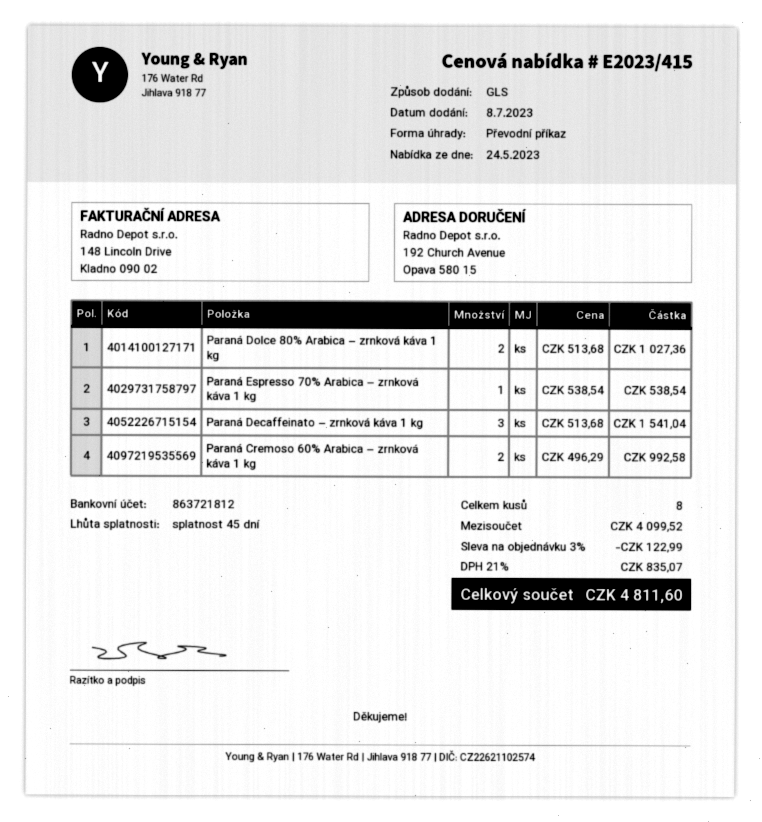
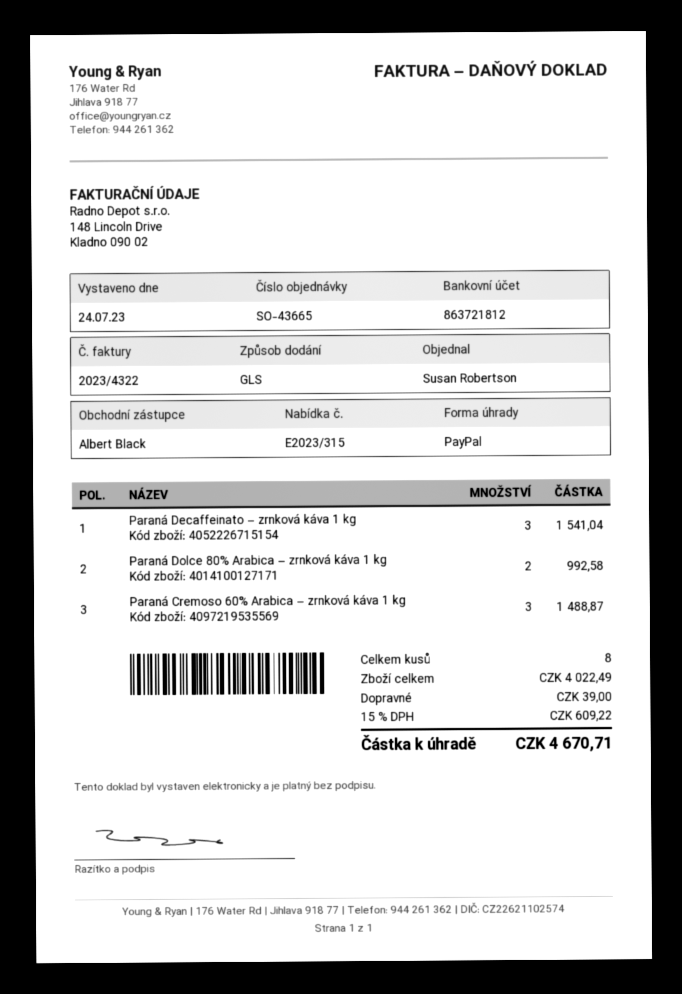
quote number: E2023/415 -> E2023/315
payment method: bank transfer -> PayPal
Paraná Dolce 80% Arabica – zrnková káva 1 kg: 2 for 1027.36 -> 2 for 992.58
Paraná Espresso 70% Arabica – zrnková káva 1 kg: 1 for 538.54 -> none
Paraná Cremoso 60% Arabica – zrnková káva 1 kg: 2 for 992.58 -> 3 for 1488.87
subtotal: 4099.52 -> 4022.49
discount: 3% = 122.99 -> none
shipping: none -> 39.00
tax: 21% = 835.07 -> 15% = 609.22
total: 4811.60 -> 4670.71

